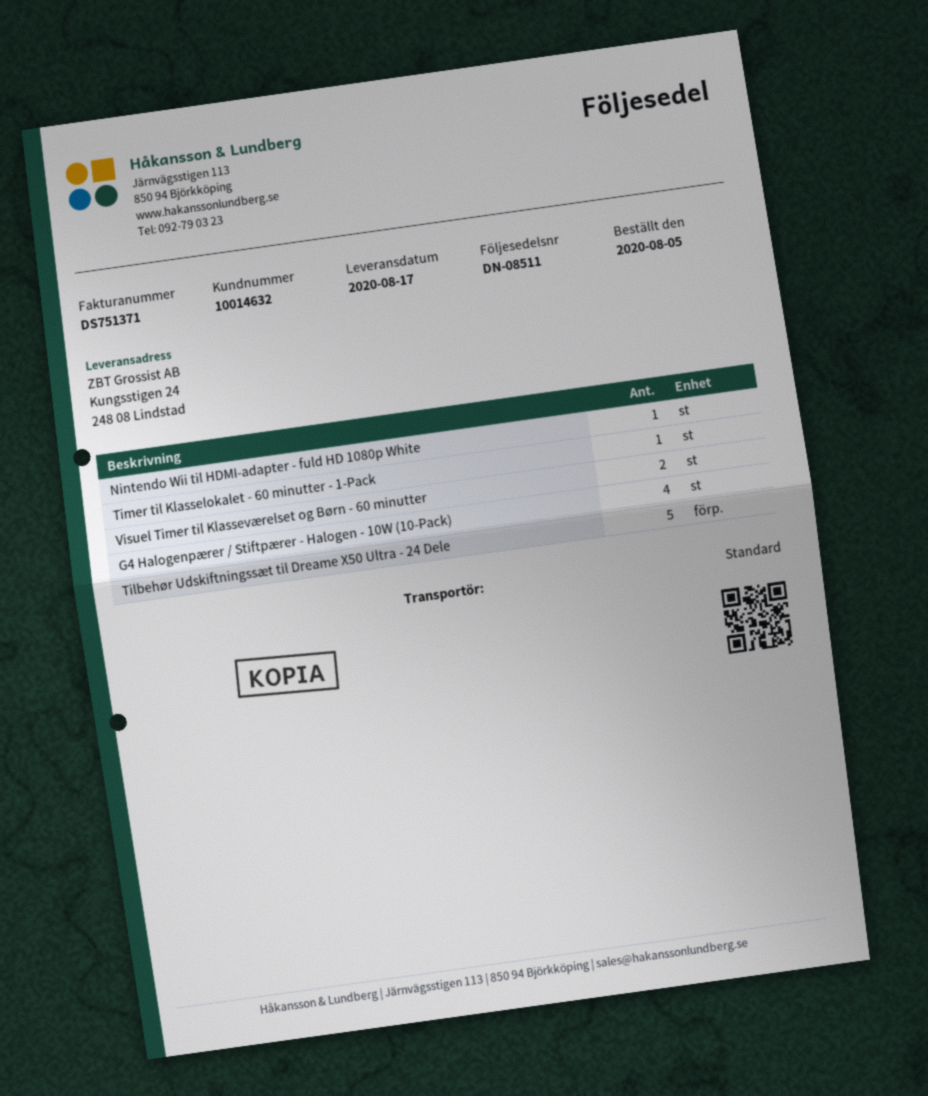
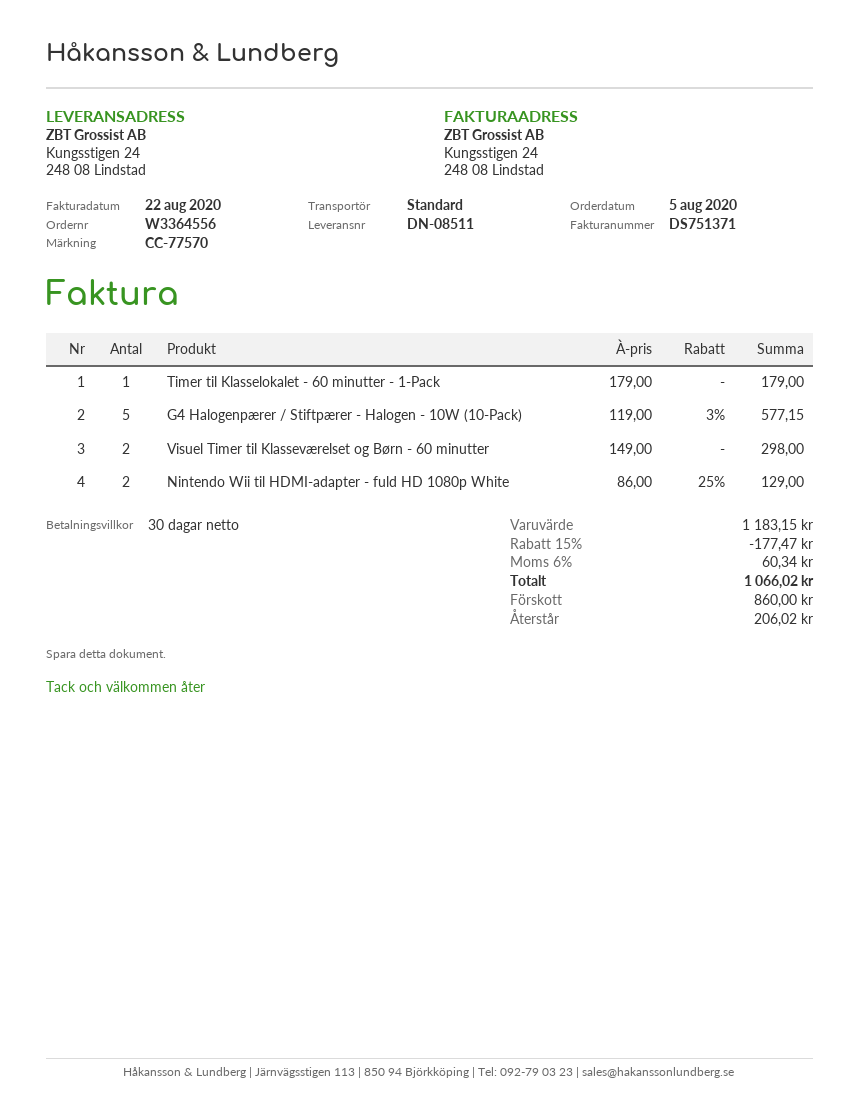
Nintendo Wii til HDMI-adapter - fuld HD 1080p White: 1 -> 2
G4 Halogenpærer / Stiftpærer - Halogen - 10W (10-Pack): 4 -> 5
Tilbehør Udskiftningssæt til Dreame X50 Ultra - 24 Dele: 5 -> none

